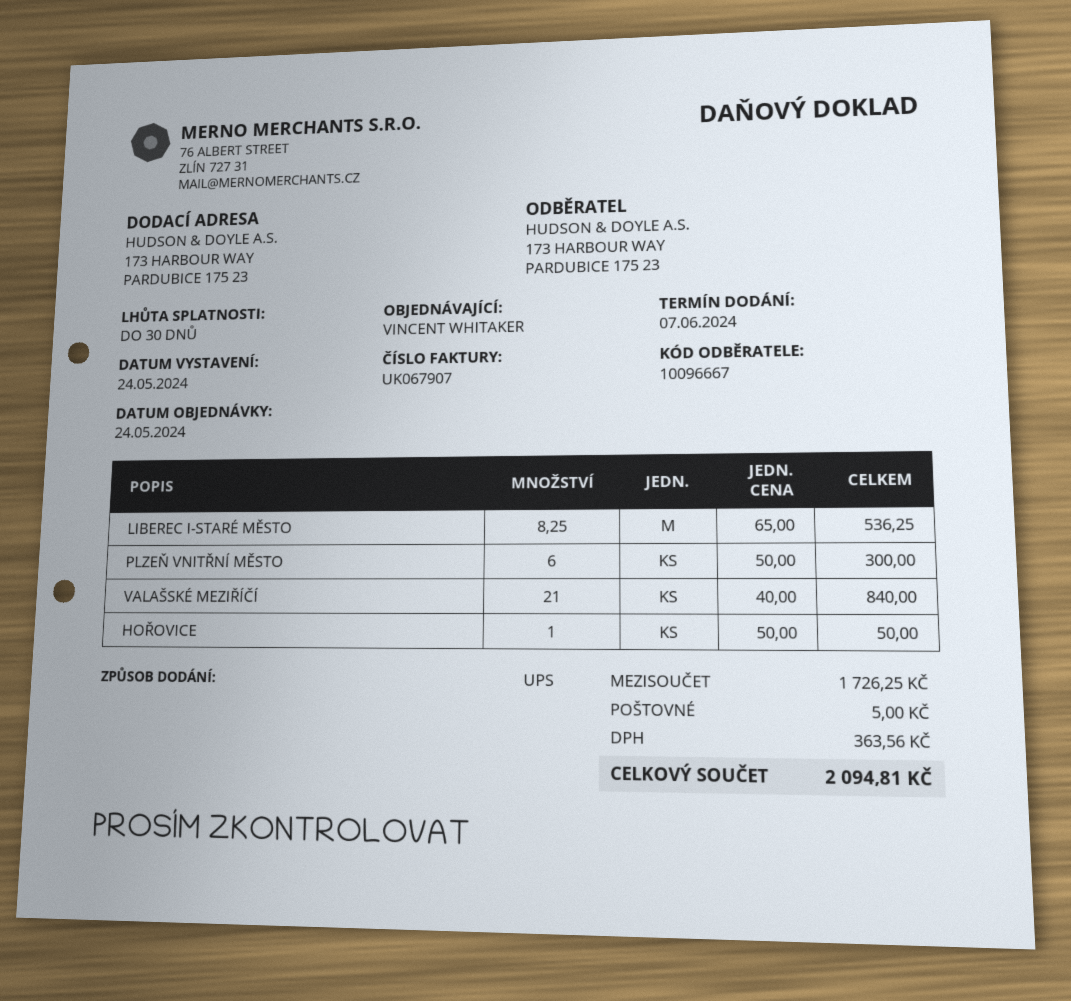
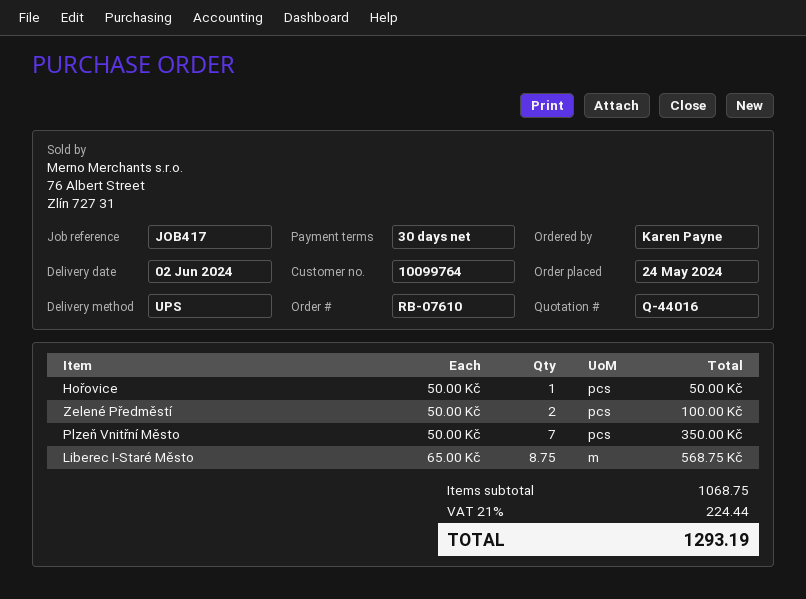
delivery date: 2024-06-07 -> 2024-06-02
customer number: 10096667 -> 10099764
ordered by: VINCENT WHITAKER -> Karen Payne
LIBEREC I-STARÉ MĚSTO: 8.25 x 65.00 = 536.25 -> 8.75 x 65.00 = 568.75
PLZEŇ VNITŘNÍ MĚSTO: 6 x 50.00 = 300.00 -> 7 x 50.00 = 350.00
VALAŠSKÉ MEZIŘÍČÍ: 21 x 40.00 = 840.00 -> none
Zelené Předměstí: none -> 2 x 50.00 = 100.00
subtotal: 1726.25 -> 1068.75
shipping: 5.00 -> none
tax: 363.56 -> 224.44
total: 2094.81 -> 1293.19

